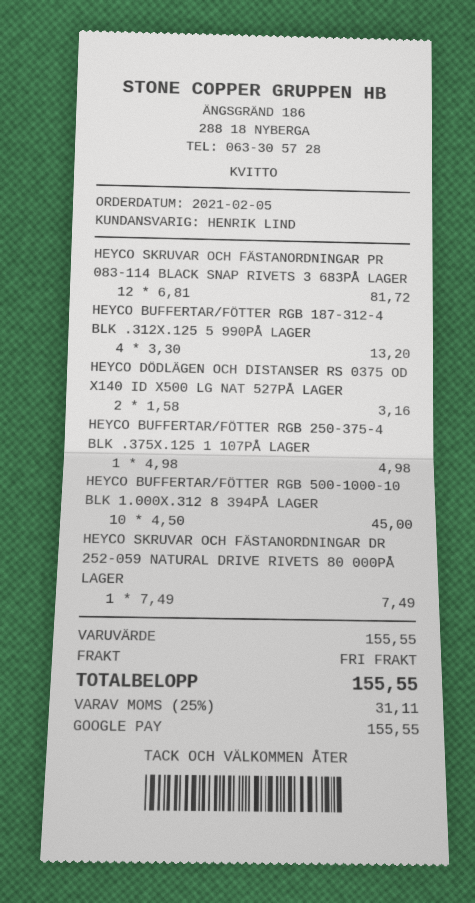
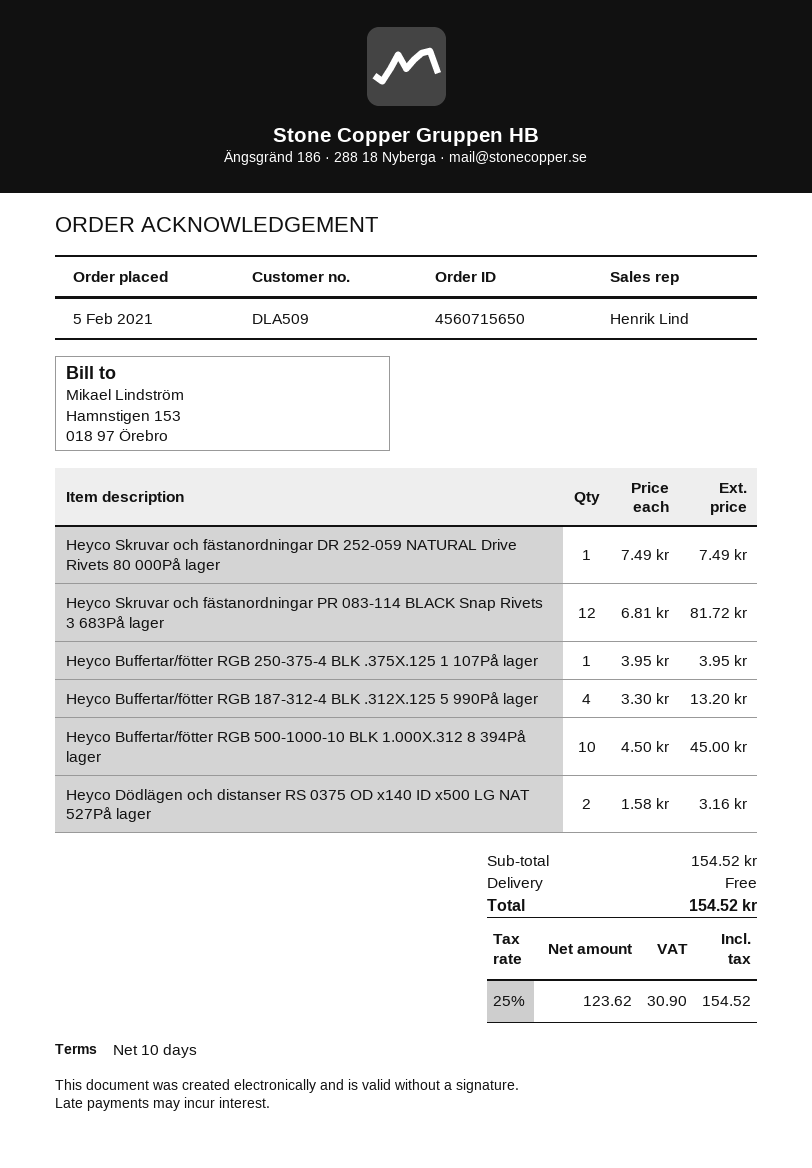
HEYCO BUFFERTAR/FÖTTER RGB 250-375-4 BLK .375X.125 1 107PÅ LAGER: 1 x 4.98 = 4.98 -> 1 x 3.95 = 3.95
subtotal: 155.55 -> 154.52
tax: 25% = 31.11 -> 25% = 30.90
total: 155.55 -> 154.52

